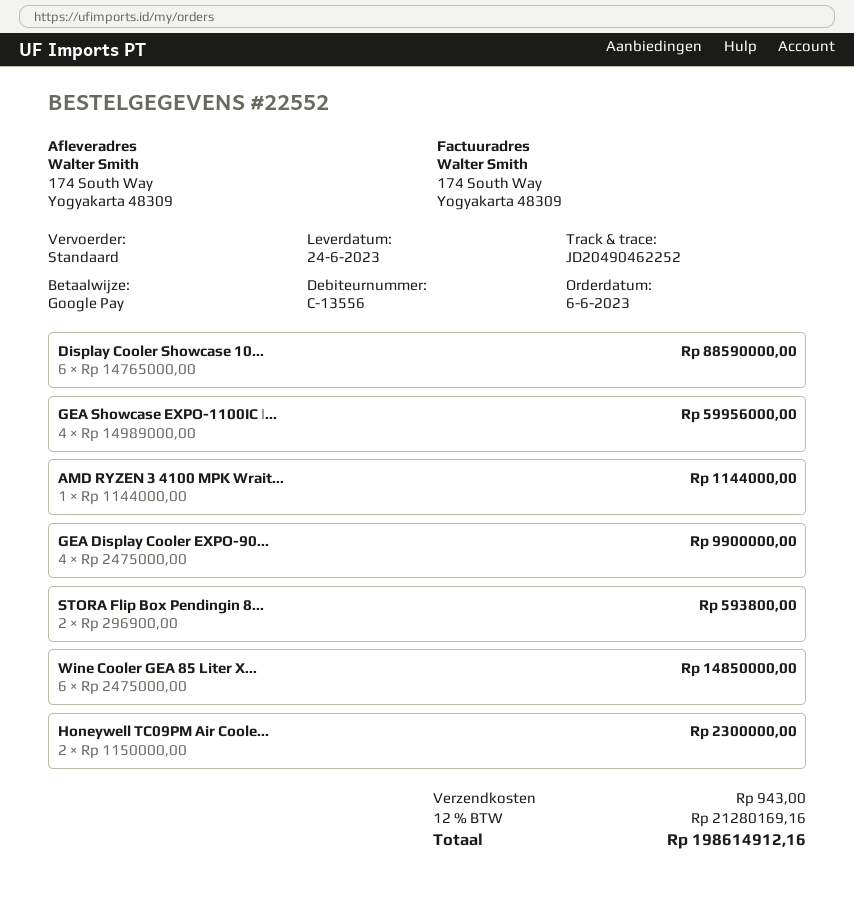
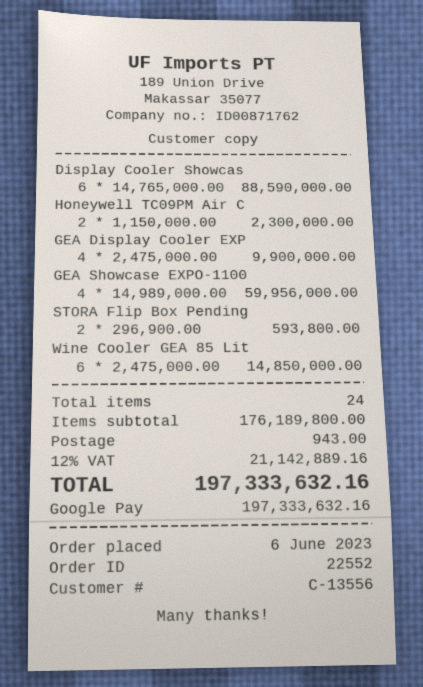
AMD RYZEN 3 4100 MPK Wrait...: 1 x 1144000.00 = 1144000.00 -> none
tax: 12% = 21280169.16 -> 12% = 21142889.16
total: 198614912.16 -> 197333632.16

